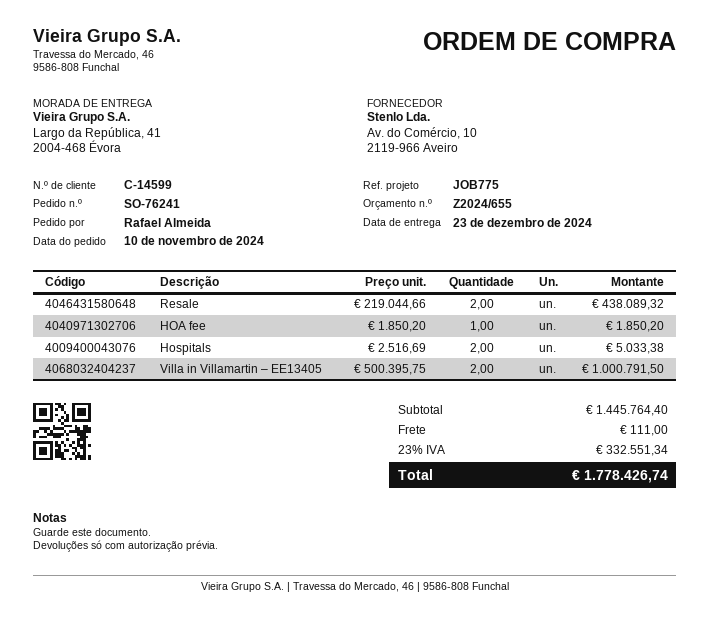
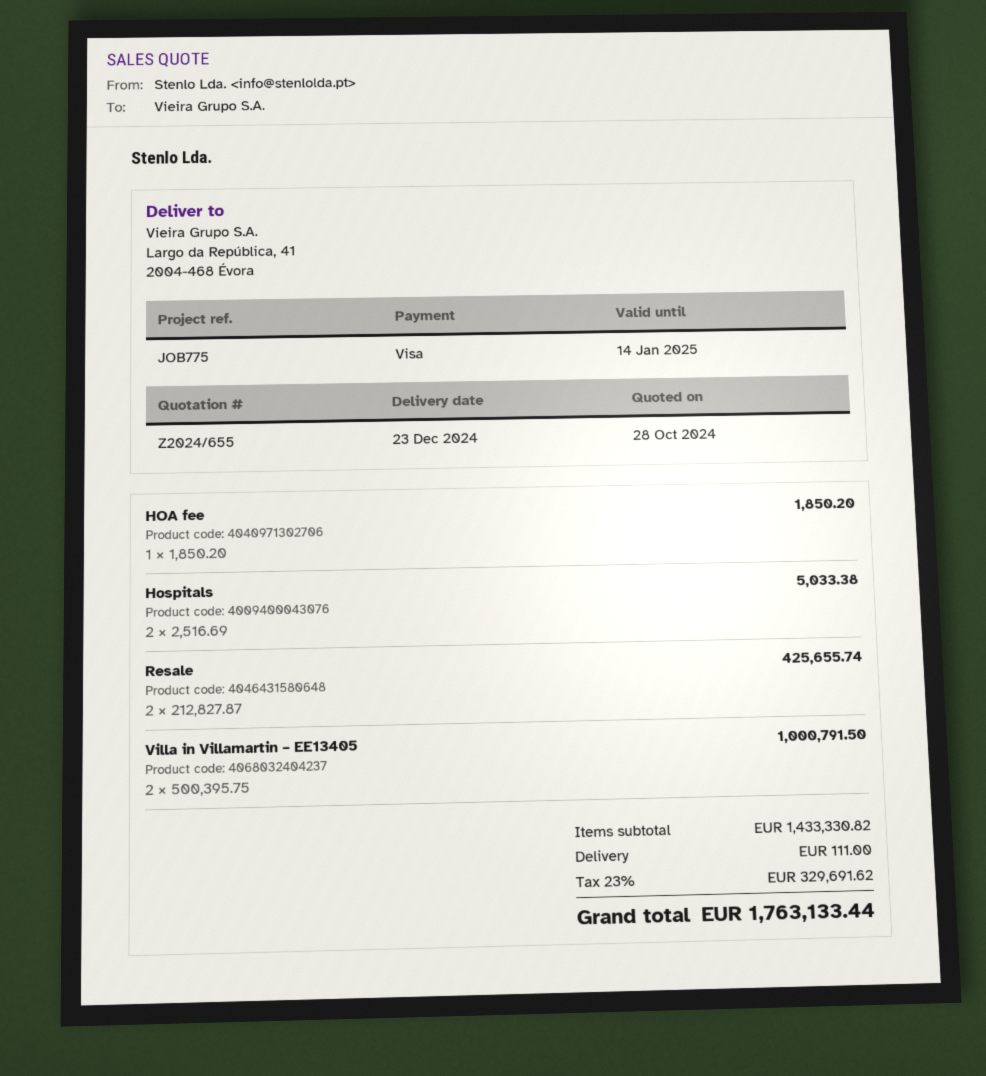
Resale: 2 x 219044.66 = 438089.32 -> 2 x 212827.87 = 425655.74
subtotal: 1445764.40 -> 1433330.82
tax: 23% = 332551.34 -> 23% = 329691.62
total: 1778426.74 -> 1763133.44

